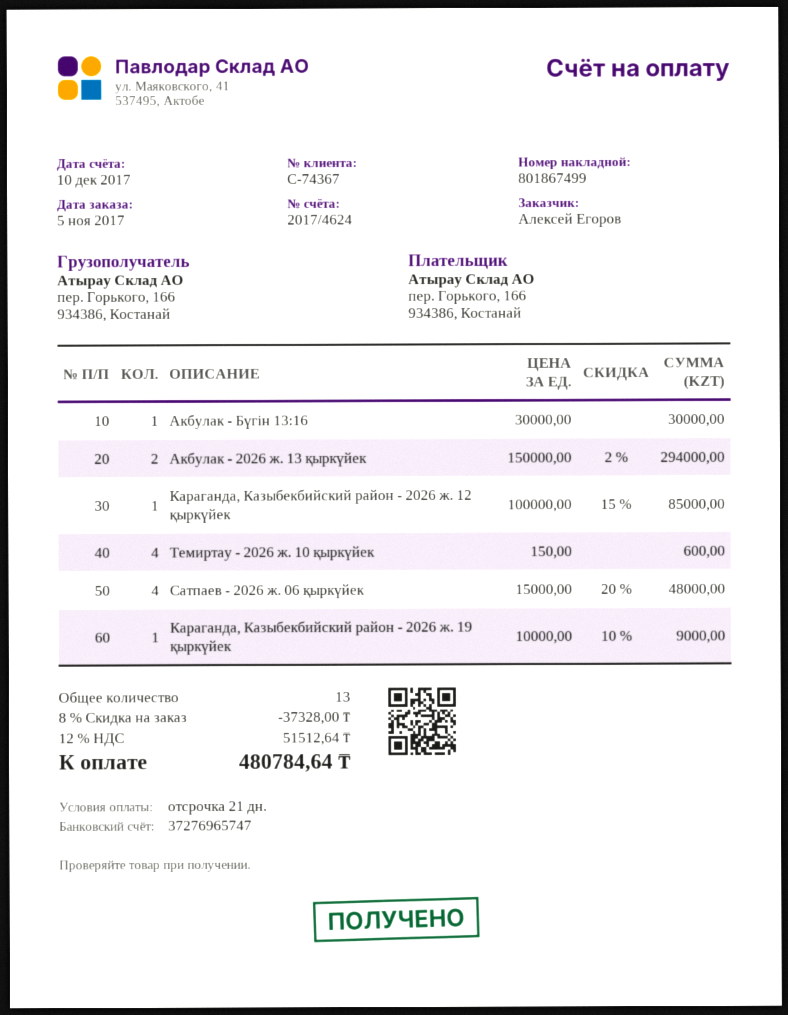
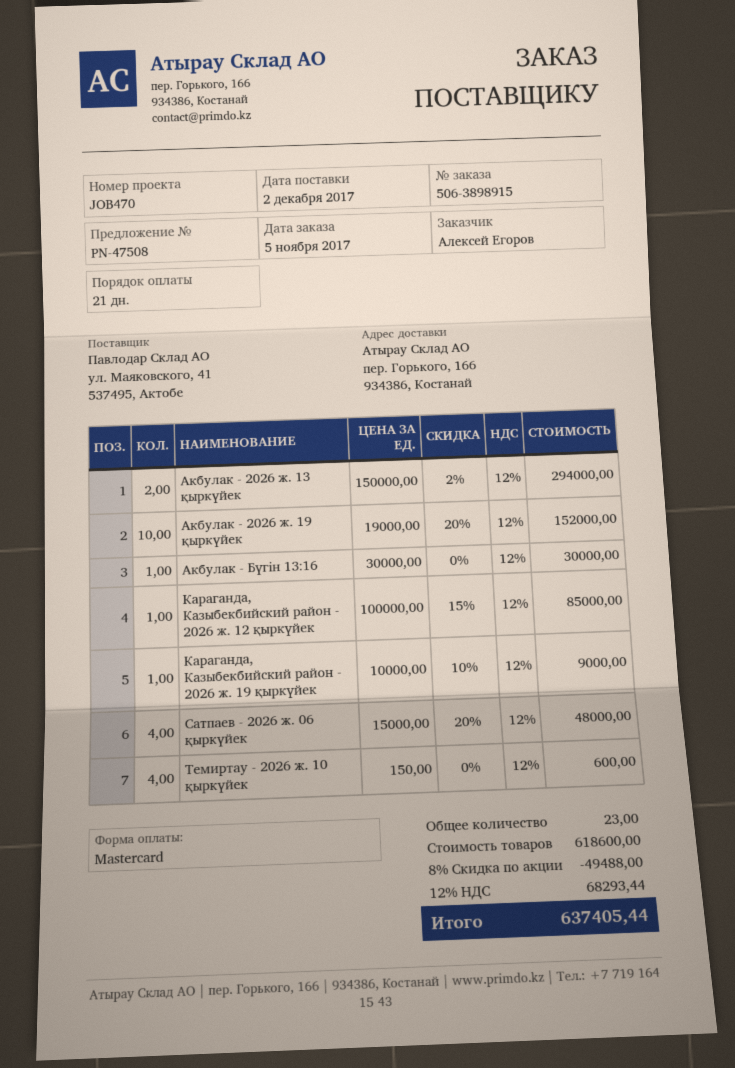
Акбулак - 2026 ж. 19 қыркүйек: none -> 10 x 19000.00 - 20% = 152000.00
total quantity: 13 -> 23
discount: 8% = 37328.00 -> 8% = 49488.00
tax: 12% = 51512.64 -> 12% = 68293.44
total: 480784.64 -> 637405.44

